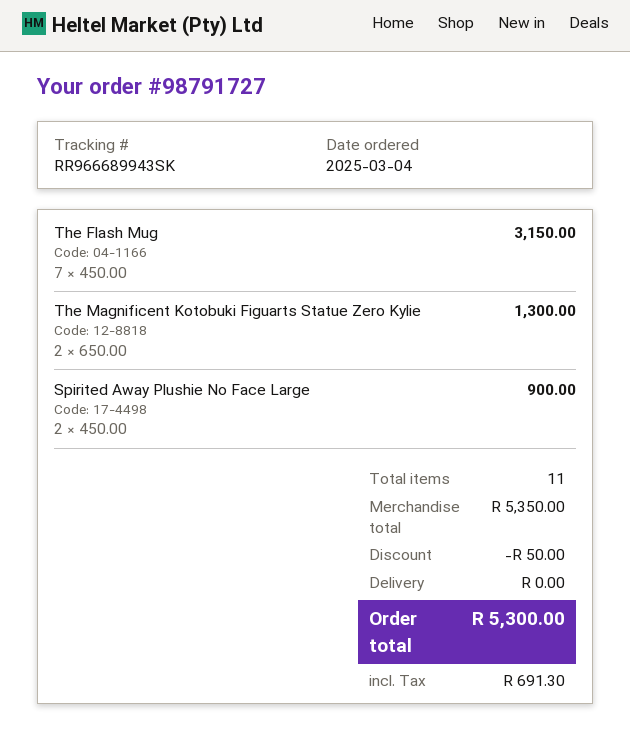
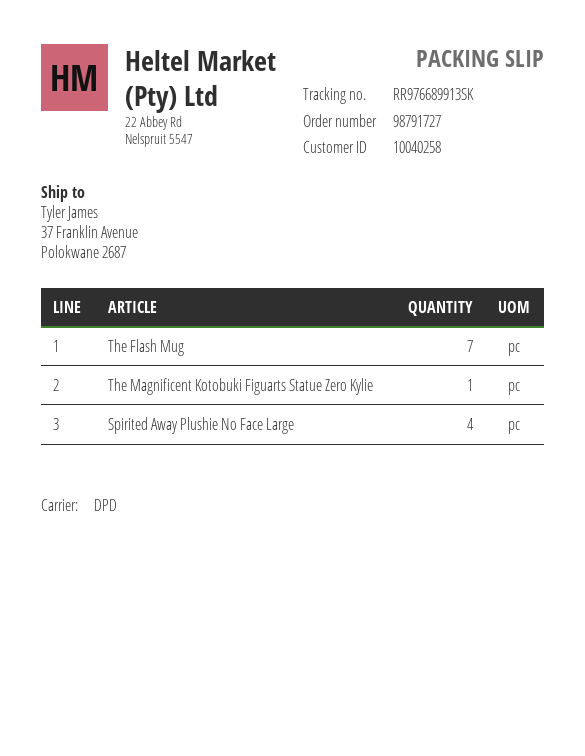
tracking number: RR966689943SK -> RR976689913SK
The Magnificent Kotobuki Figuarts Statue Zero Kylie: 2 -> 1
Spirited Away Plushie No Face Large: 2 -> 4

